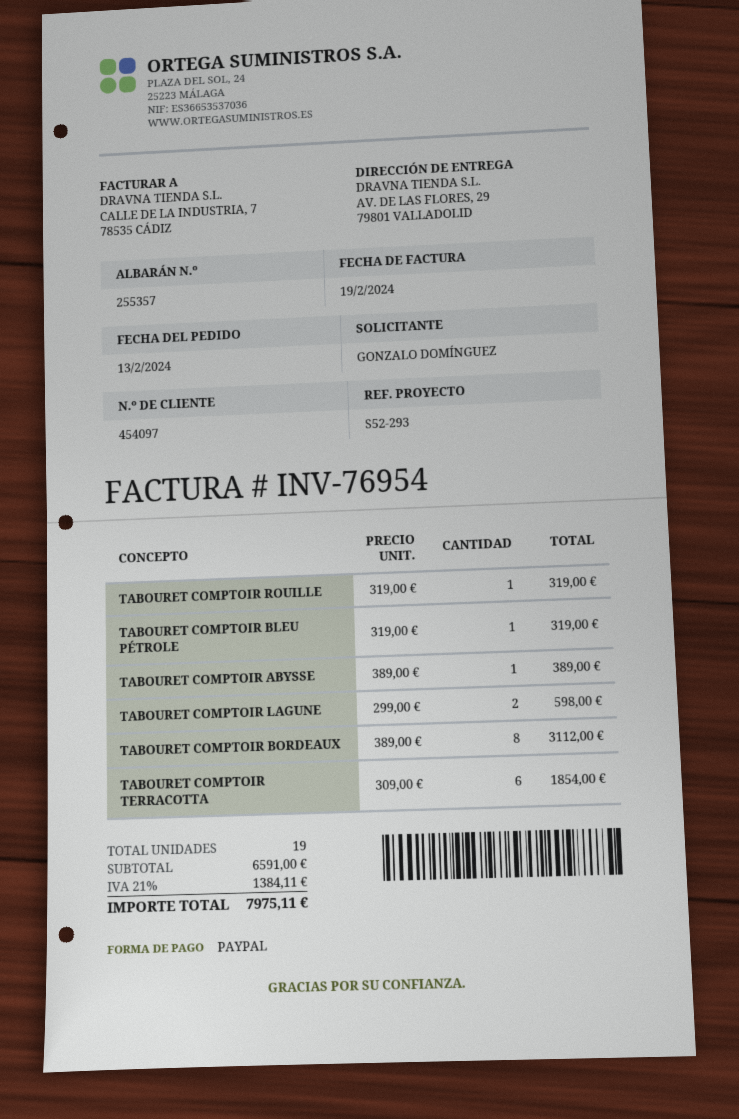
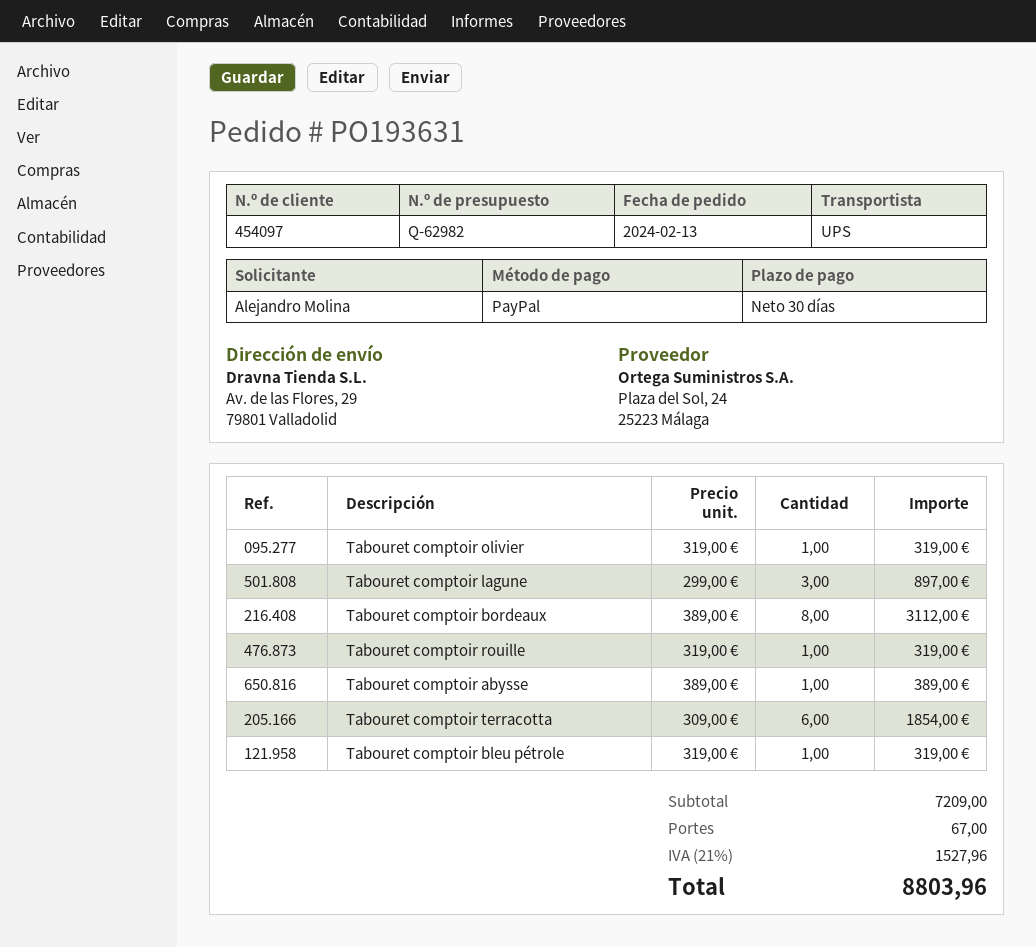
ordered by: GONZALO DOMÍNGUEZ -> Alejandro Molina
TABOURET COMPTOIR LAGUNE: 2 x 299.00 = 598.00 -> 3 x 299.00 = 897.00
Tabouret comptoir olivier: none -> 1 x 319.00 = 319.00
subtotal: 6591.00 -> 7209.00
shipping: none -> 67.00
tax: 21% = 1384.11 -> 21% = 1527.96
total: 7975.11 -> 8803.96

